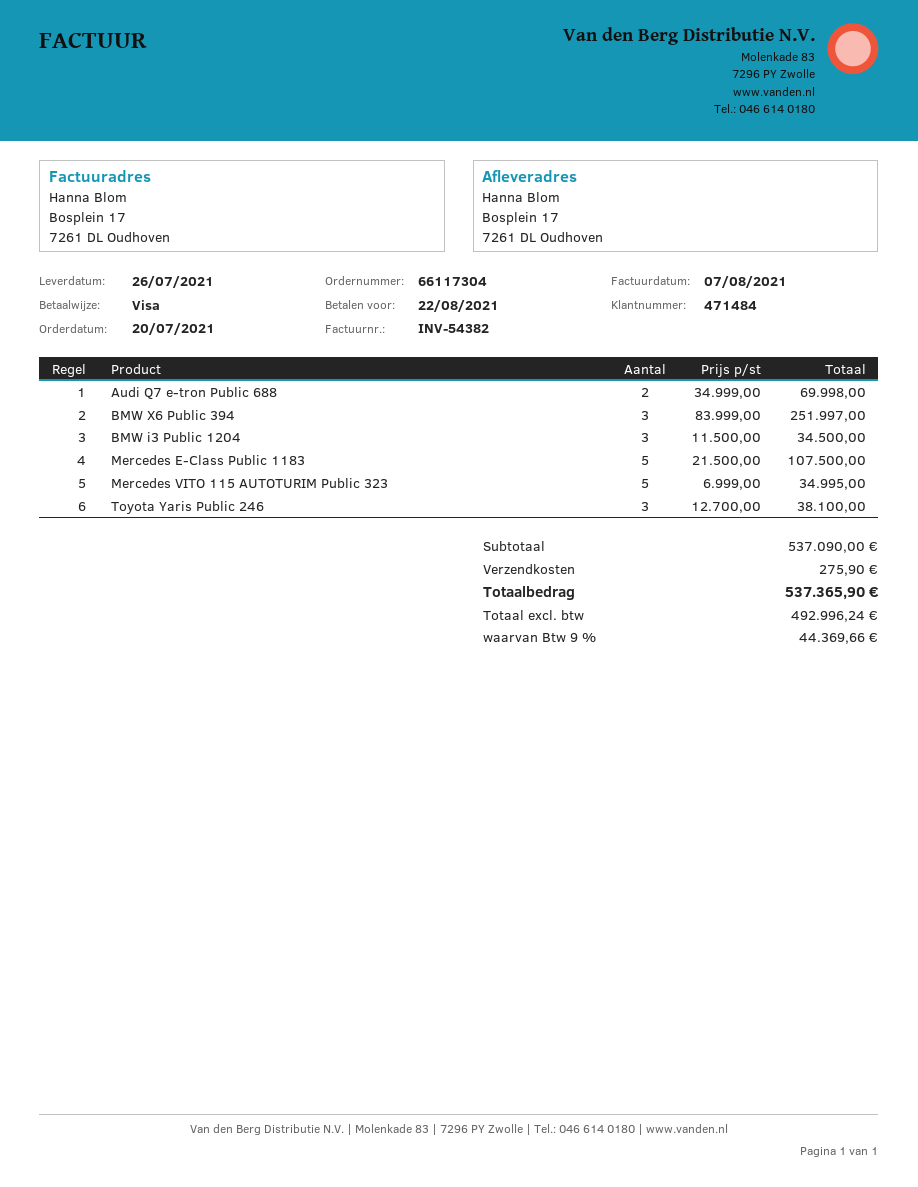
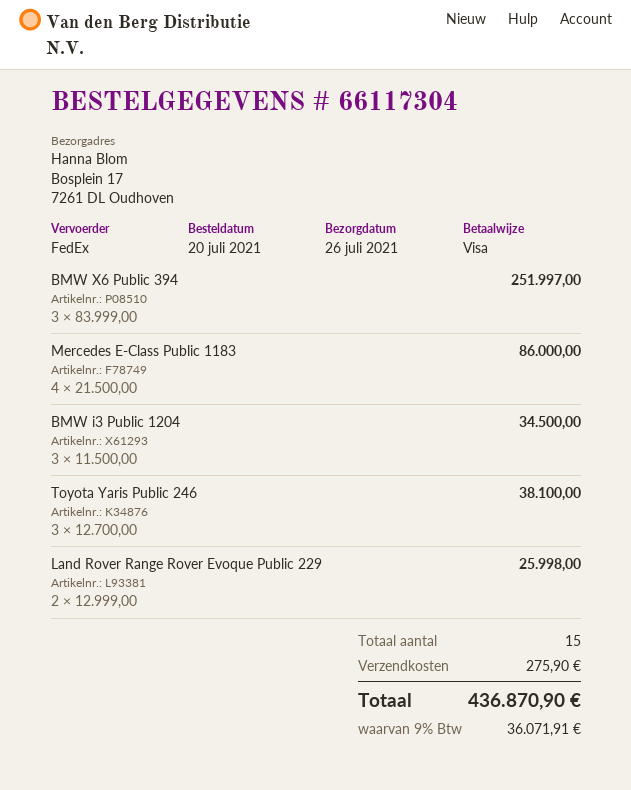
Audi Q7 e-tron Public 688: 2 x 34999.00 = 69998.00 -> none
Mercedes E-Class Public 1183: 5 x 21500.00 = 107500.00 -> 4 x 21500.00 = 86000.00
Mercedes VITO 115 AUTOTURIM Public 323: 5 x 6999.00 = 34995.00 -> none
Land Rover Range Rover Evoque Public 229: none -> 2 x 12999.00 = 25998.00
tax: 9% = 44369.66 -> 9% = 36071.91
total: 537365.90 -> 436870.90

